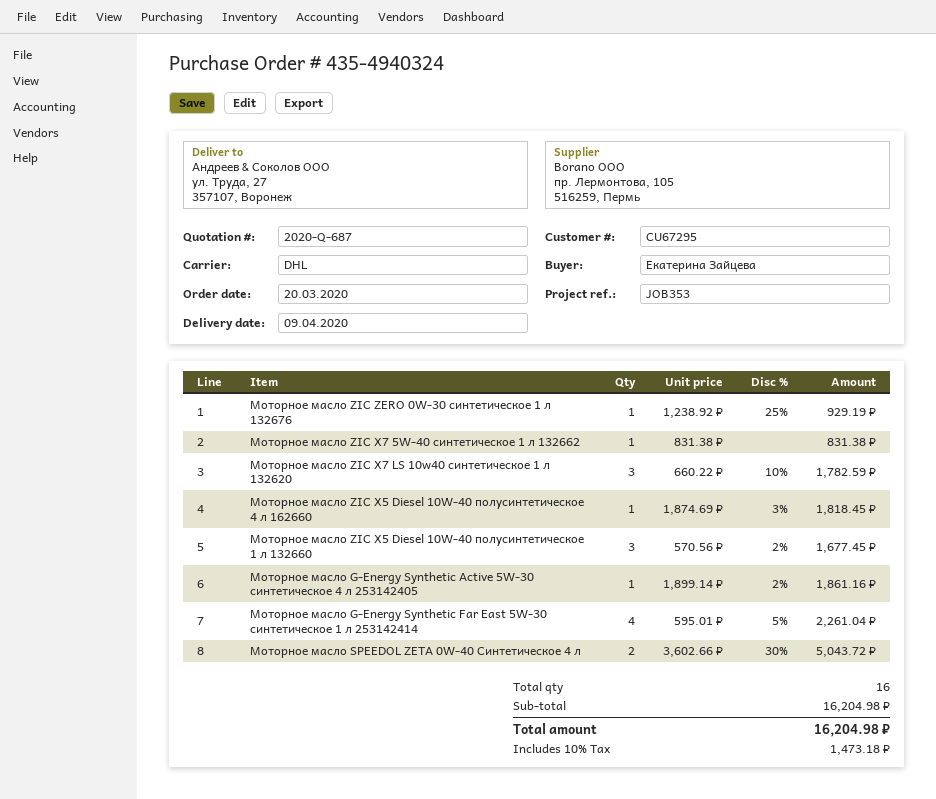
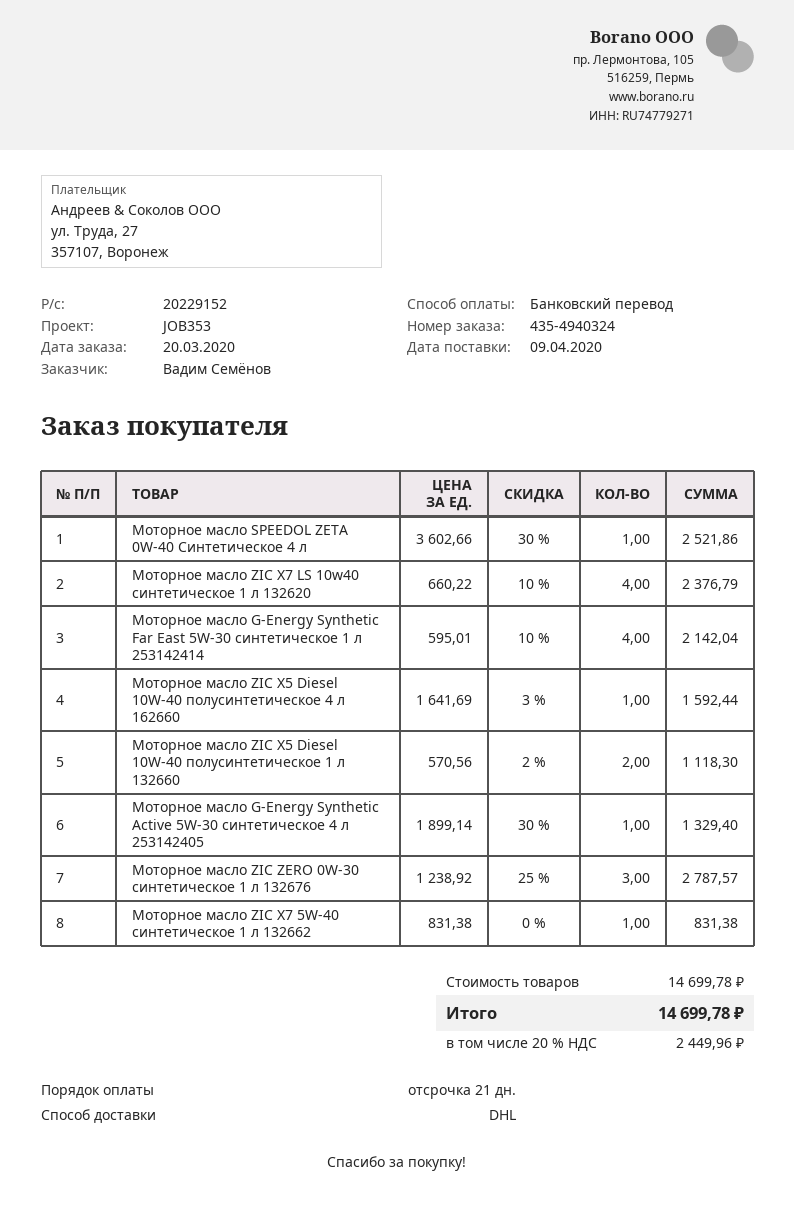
ordered by: Екатерина Зайцева -> Вадим Семёнов
Моторное масло ZIC ZERO 0W-30 синтетическое 1 л 132676: 1 x 1238.92 - 25% = 929.19 -> 3 x 1238.92 - 25% = 2787.57
Моторное масло ZIC X7 LS 10w40 синтетическое 1 л 132620: 3 x 660.22 - 10% = 1782.59 -> 4 x 660.22 - 10% = 2376.79
Моторное масло ZIC X5 Diesel 10W-40 полусинтетическое 4 л 162660: 1 x 1874.69 - 3% = 1818.45 -> 1 x 1641.69 - 3% = 1592.44
Моторное масло ZIC X5 Diesel 10W-40 полусинтетическое 1 л 132660: 3 x 570.56 - 2% = 1677.45 -> 2 x 570.56 - 2% = 1118.30
Моторное масло G-Energy Synthetic Active 5W-30 синтетическое 4 л 253142405: 1 x 1899.14 - 2% = 1861.16 -> 1 x 1899.14 - 30% = 1329.40
Моторное масло G-Energy Synthetic Far East 5W-30 синтетическое 1 л 253142414: 4 x 595.01 - 5% = 2261.04 -> 4 x 595.01 - 10% = 2142.04
Моторное масло SPEEDOL ZETA 0W-40 Синтетическое 4 л: 2 x 3602.66 - 30% = 5043.72 -> 1 x 3602.66 - 30% = 2521.86
subtotal: 16204.98 -> 14699.78
tax: 10% = 1473.18 -> 20% = 2449.96
total: 16204.98 -> 14699.78

